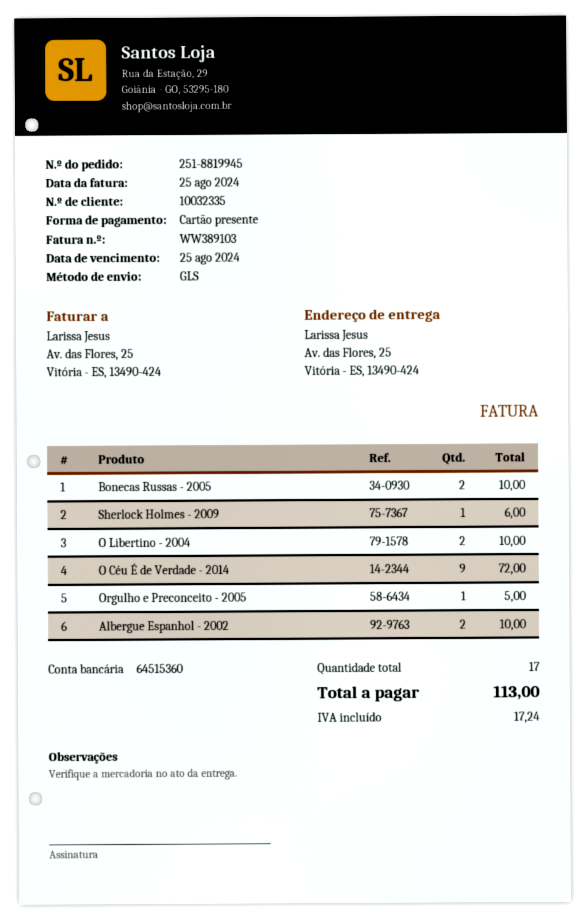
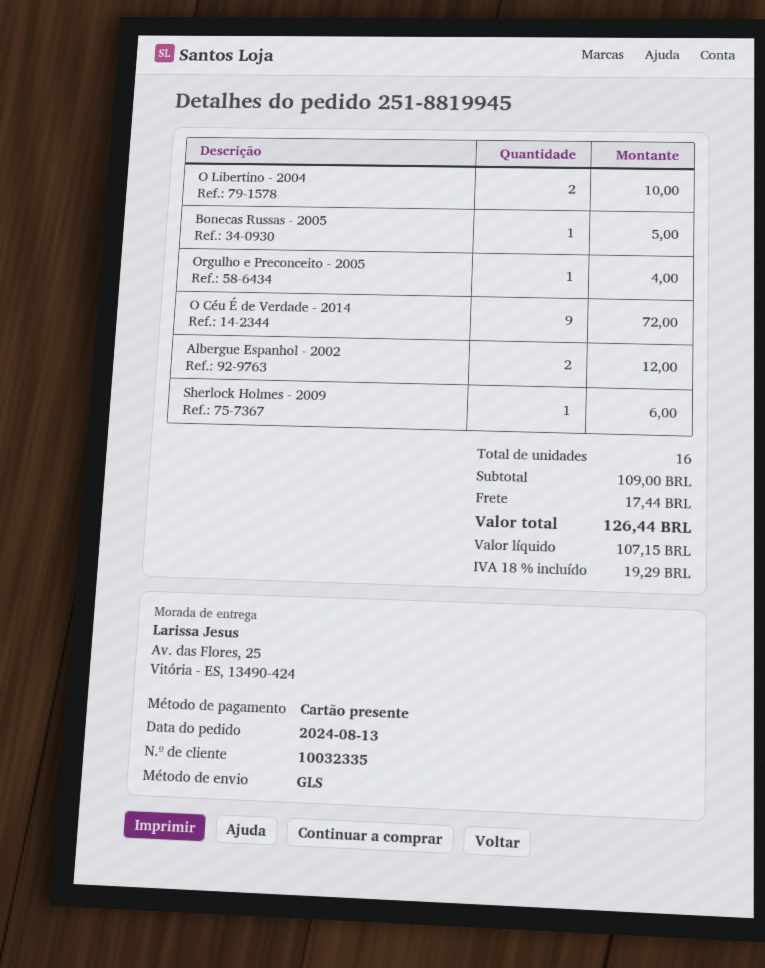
Bonecas Russas - 2005: 2 for 10.00 -> 1 for 5.00
Orgulho e Preconceito - 2005: 1 for 5.00 -> 1 for 4.00
Albergue Espanhol - 2002: 2 for 10.00 -> 2 for 12.00
total quantity: 17 -> 16
shipping: none -> 17.44
tax: 17.24 -> 19.29
total: 113.00 -> 126.44

